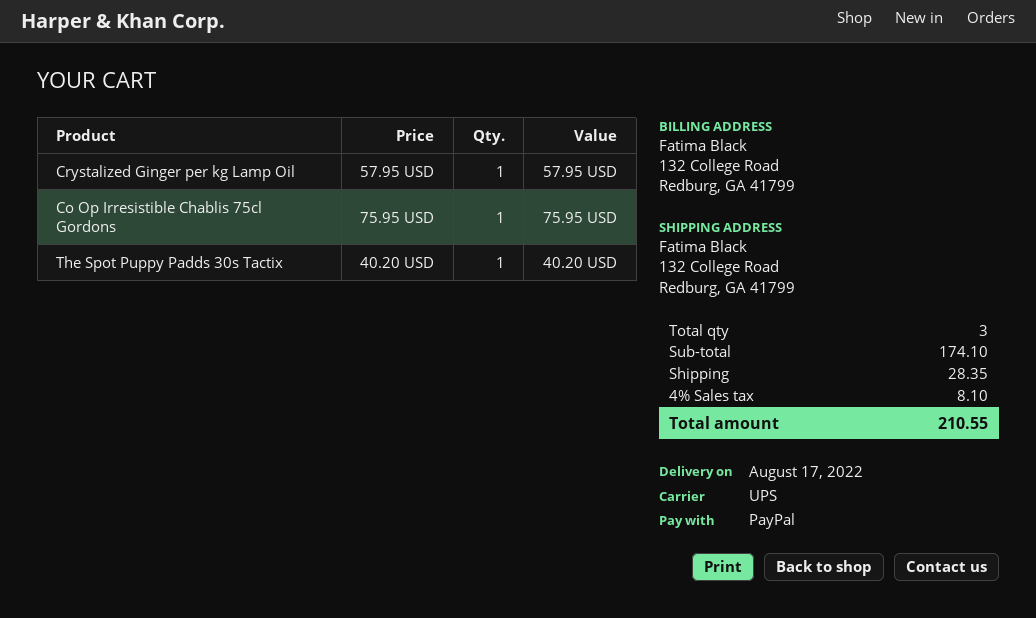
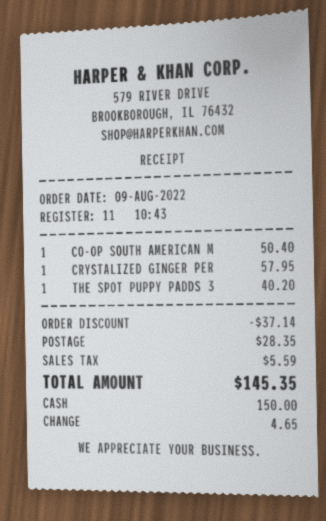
payment method: PayPal -> cash
Co Op Irresistible Chablis 75cl Gordons: 1 for 75.95 -> none
CO-OP SOUTH AMERICAN M: none -> 1 for 50.40
discount: none -> 37.14
tax: 8.10 -> 5.59
total: 210.55 -> 145.35

